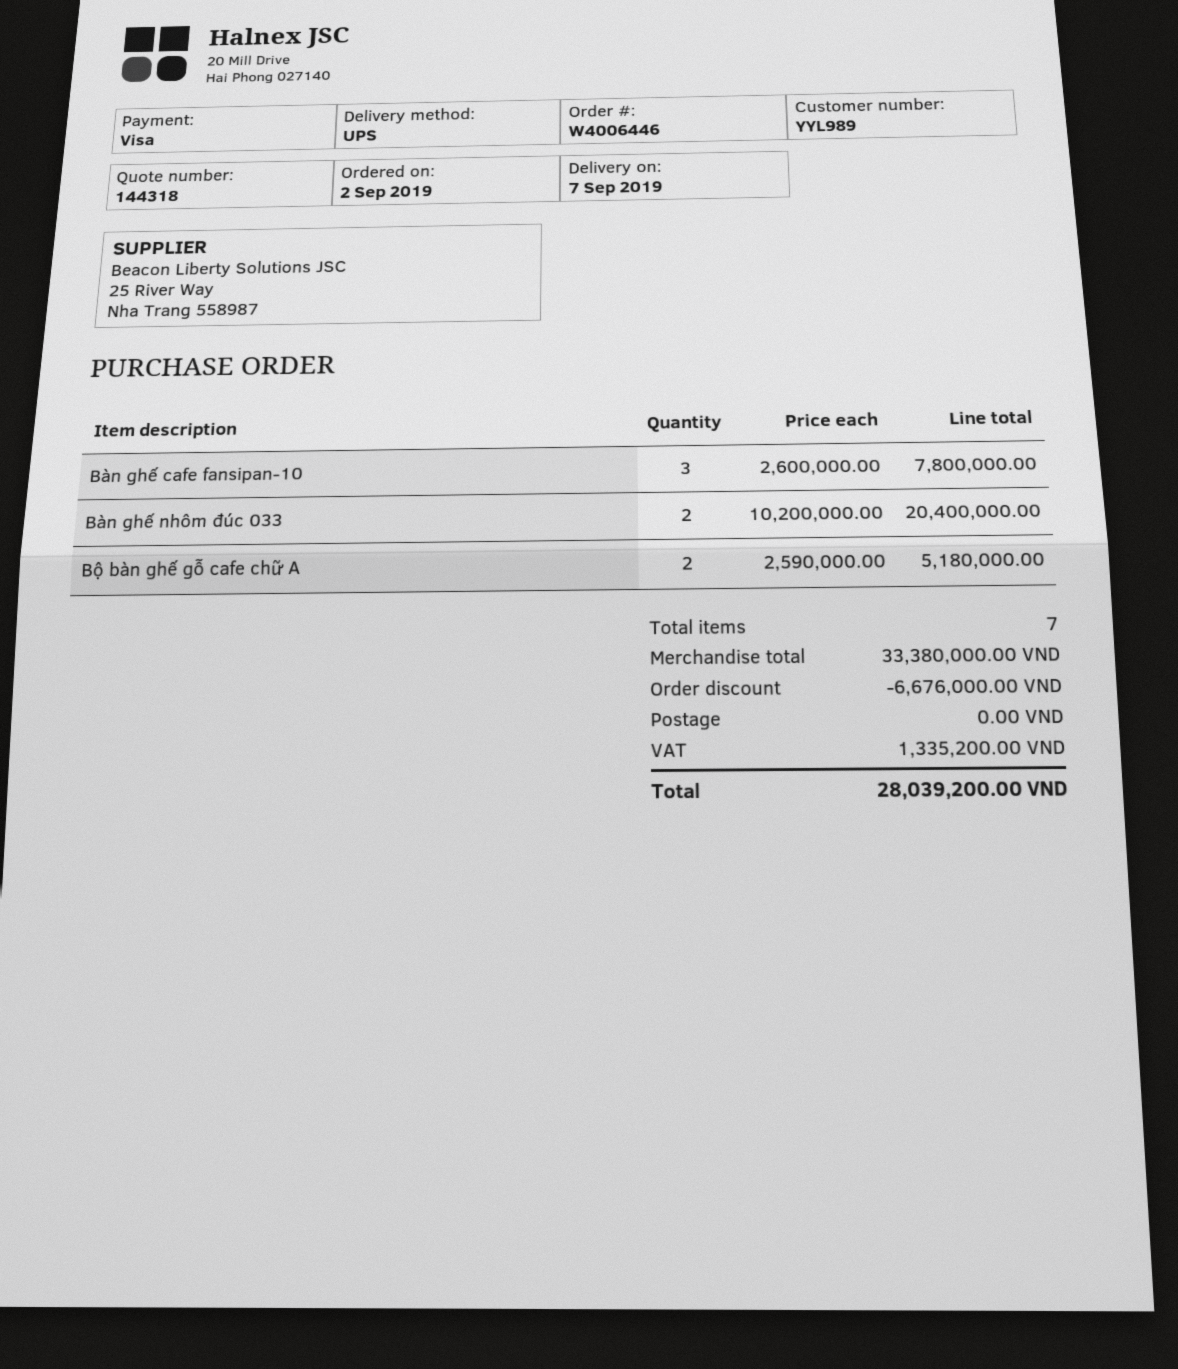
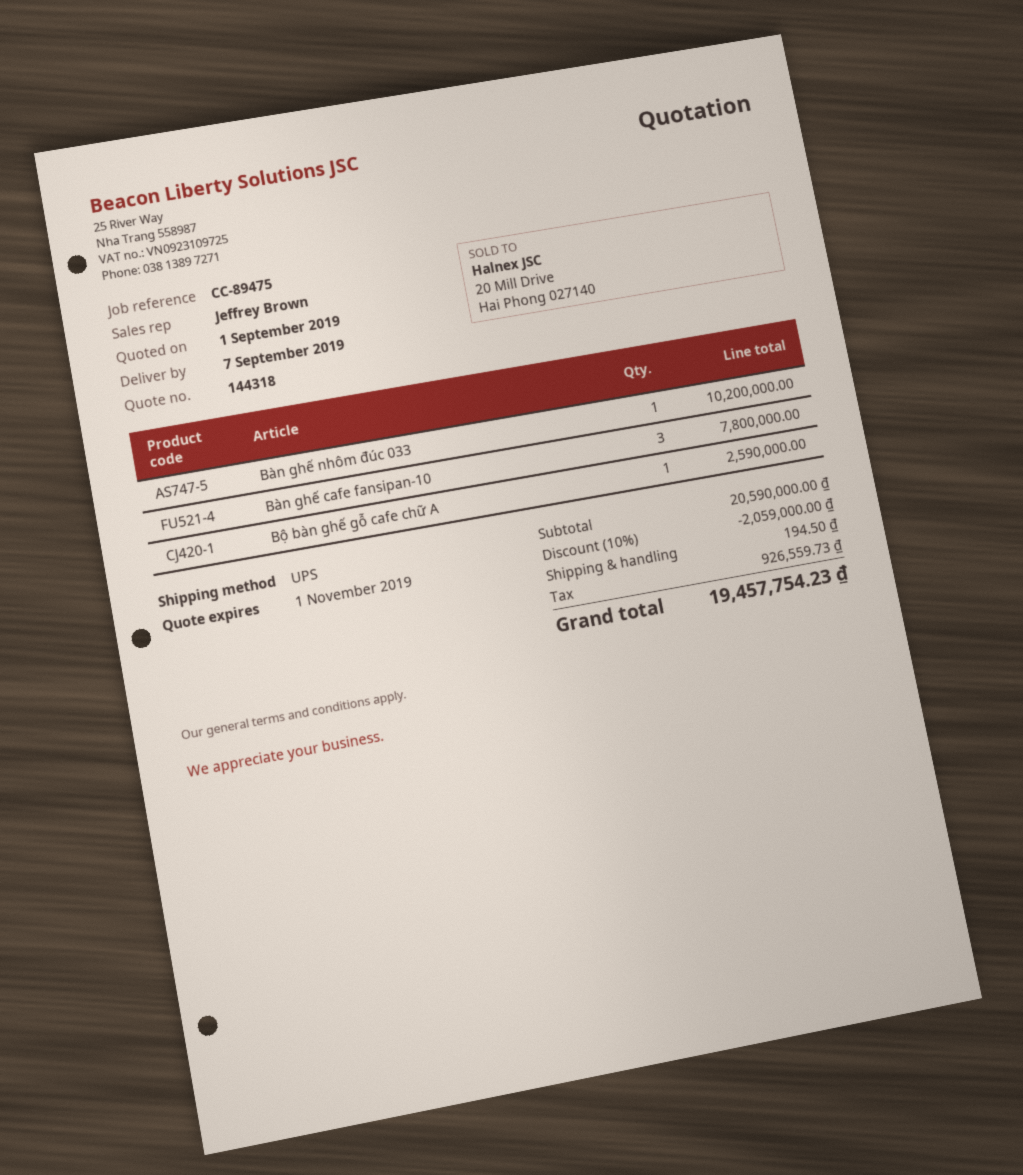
Bàn ghế nhôm đúc 033: 2 for 20400000.00 -> 1 for 10200000.00
Bộ bàn ghế gỗ cafe chữ A: 2 for 5180000.00 -> 1 for 2590000.00
subtotal: 33380000.00 -> 20590000.00
discount: 6676000.00 -> 2059000.00
shipping: 0.00 -> 194.50
tax: 1335200.00 -> 926559.73
total: 28039200.00 -> 19457754.23

